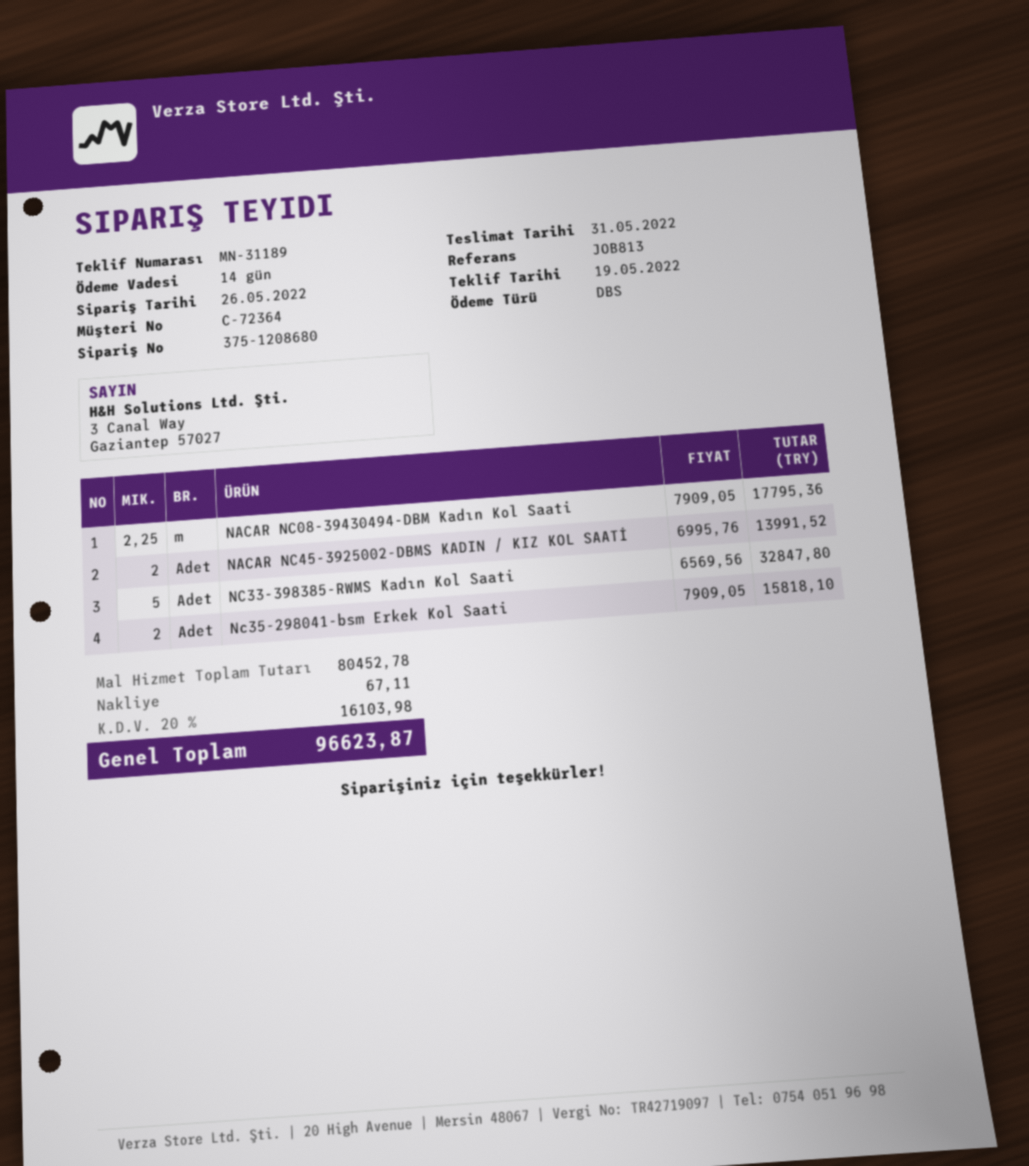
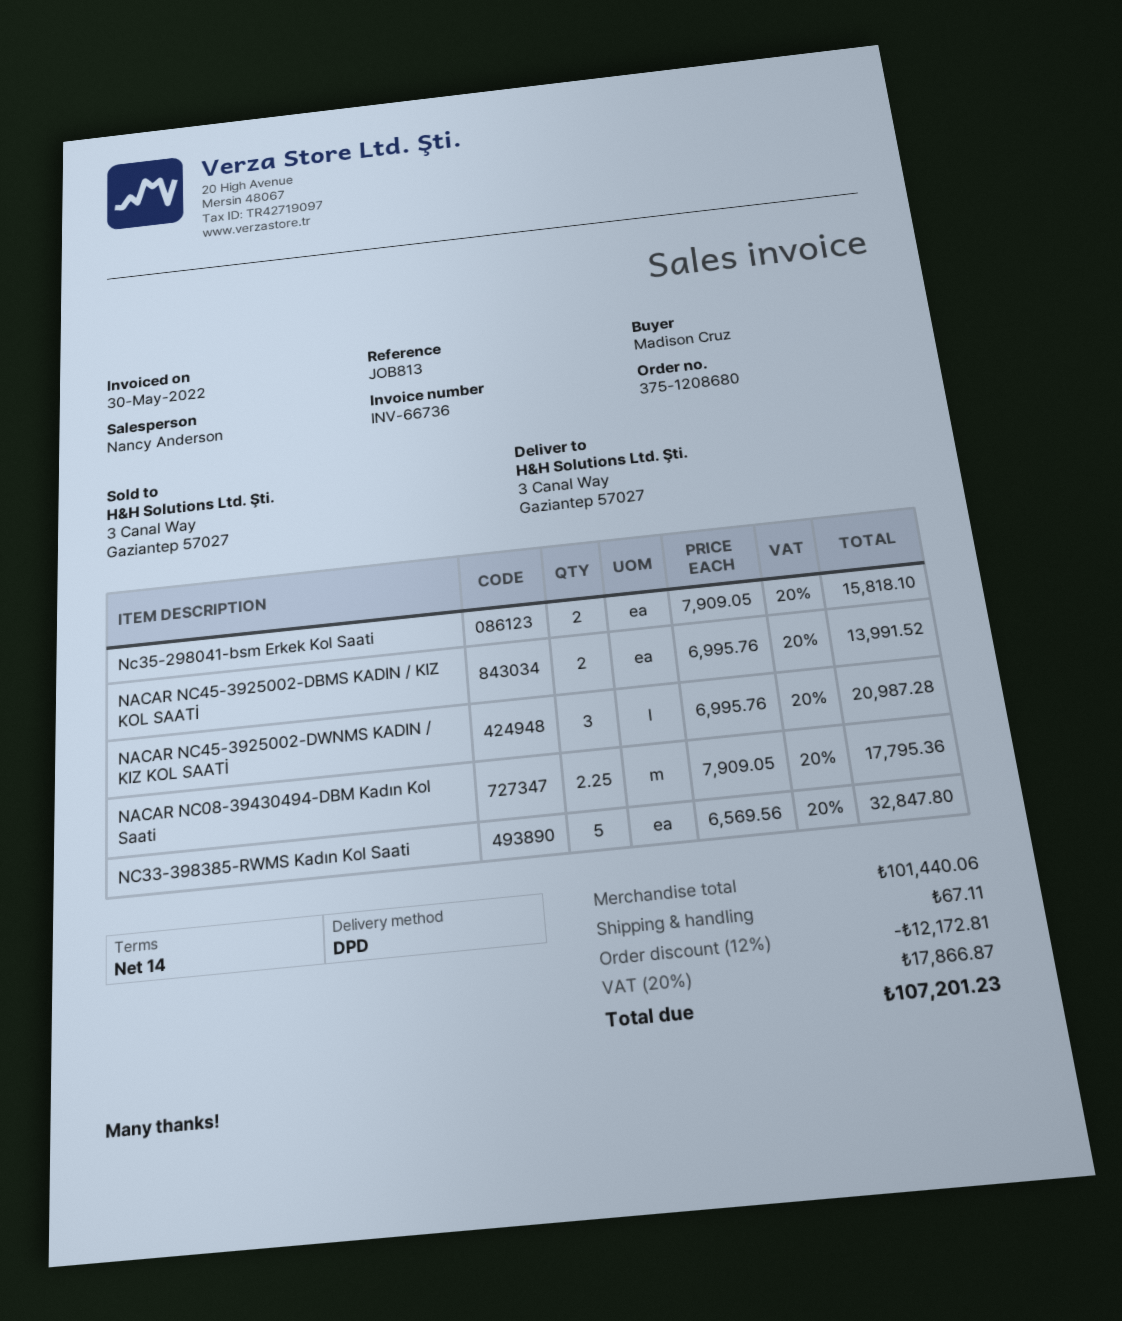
NACAR NC45-3925002-DWNMS KADIN / KIZ KOL SAATİ: none -> 3 x 6995.76 = 20987.28
subtotal: 80452.78 -> 101440.06
discount: none -> 12% = 12172.81
tax: 20% = 16103.98 -> 20% = 17866.87
total: 96623.87 -> 107201.23

